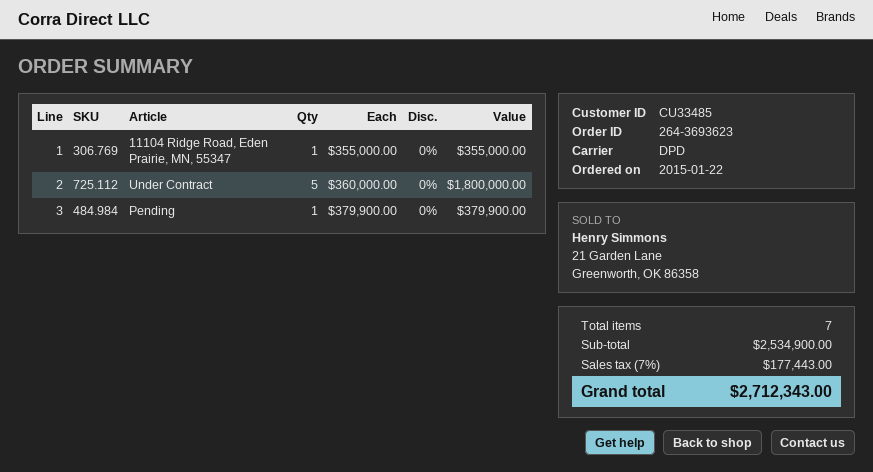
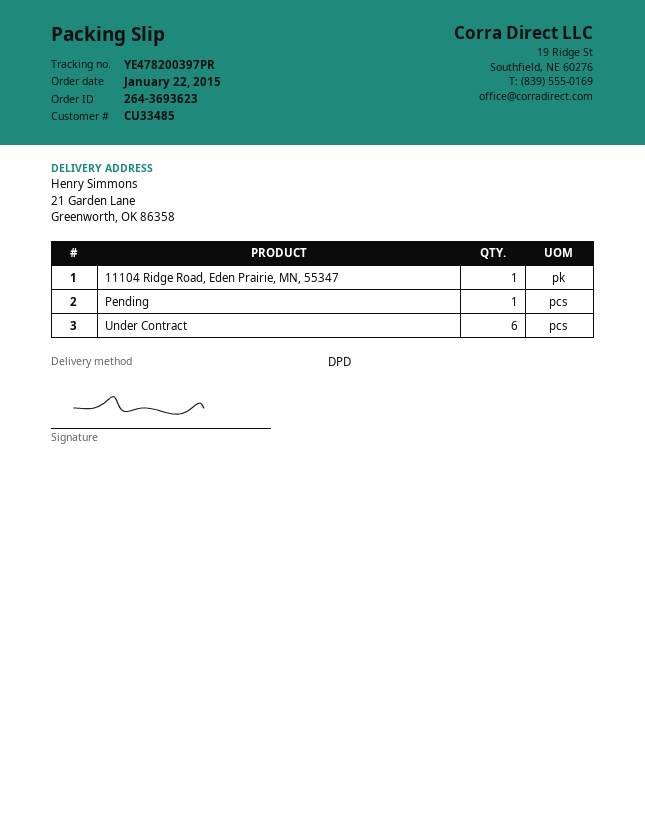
Under Contract: 5 -> 6

